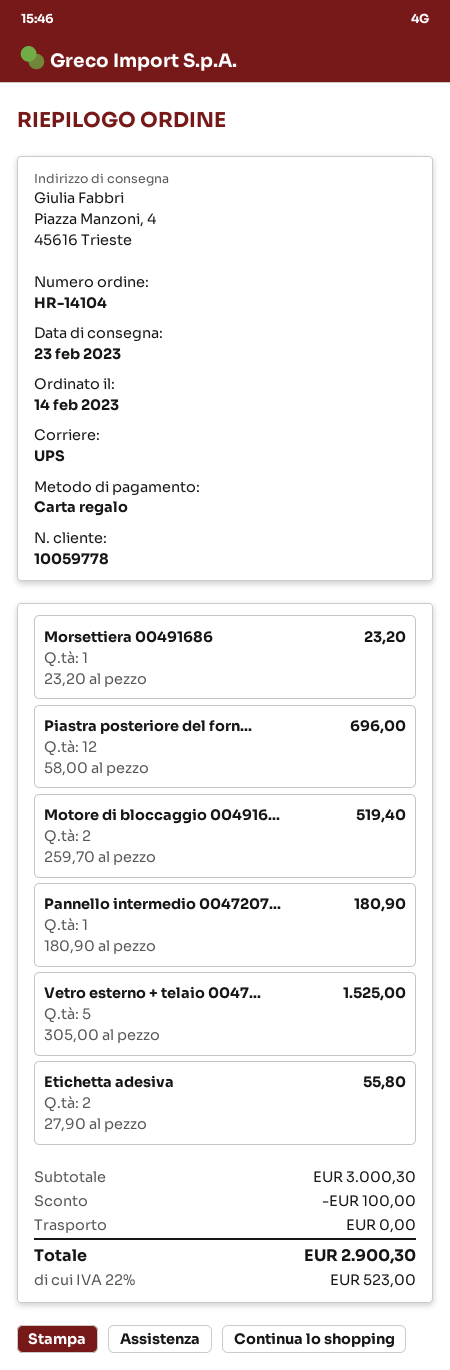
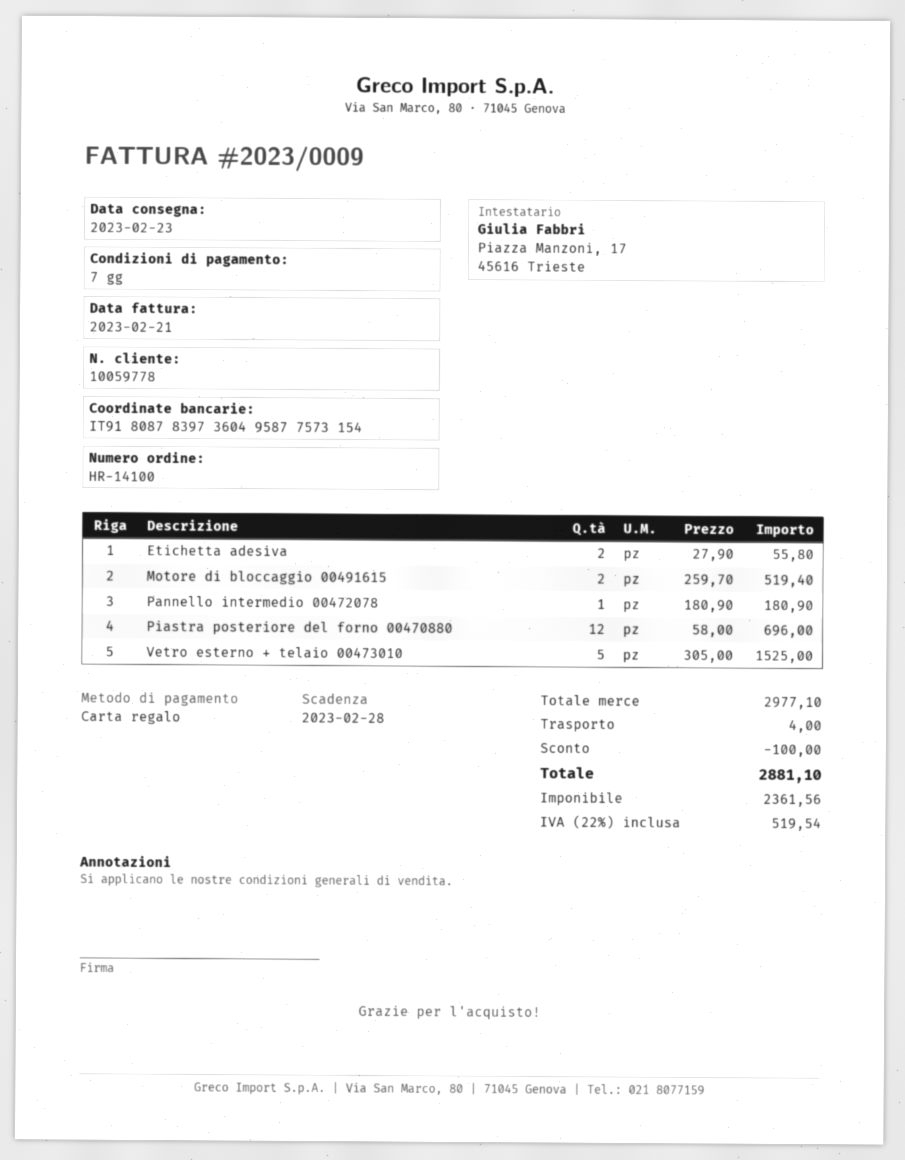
order number: HR-14104 -> HR-14100
Morsettiera 00491686: 1 x 23.20 = 23.20 -> none
subtotal: 3000.30 -> 2977.10
shipping: 0.00 -> 4.00
tax: 22% = 523.00 -> 22% = 519.54
total: 2900.30 -> 2881.10

